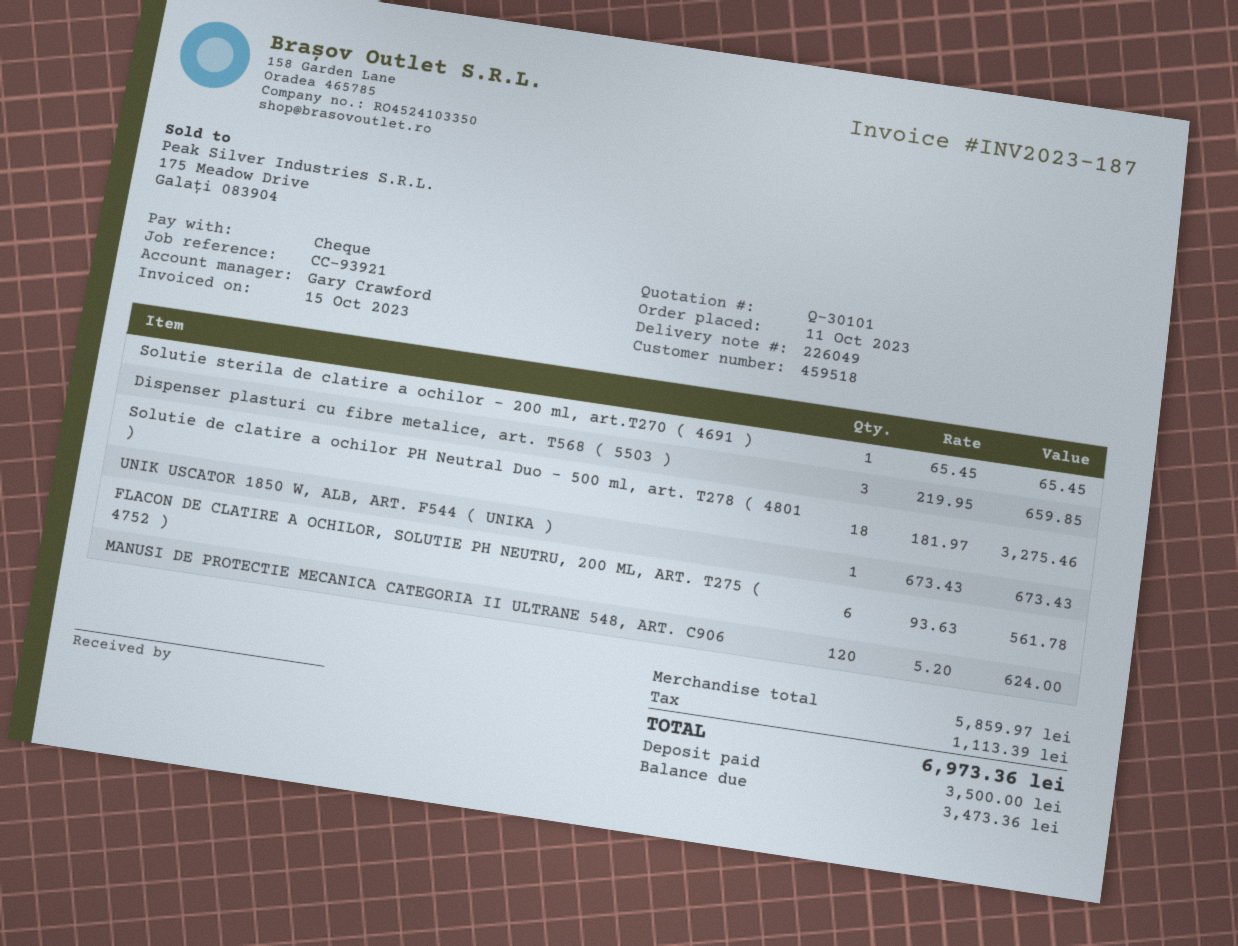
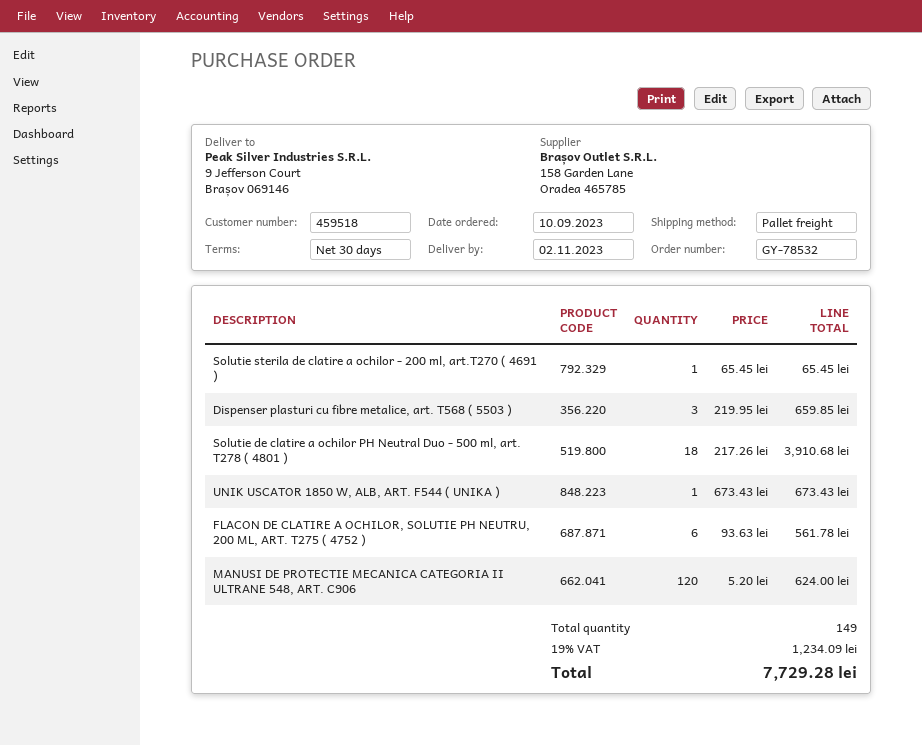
order date: 2023-10-11 -> 2023-09-10
Solutie de clatire a ochilor PH Neutral Duo - 500 ml, art. T278 ( 4801 ): 18 x 181.97 = 3275.46 -> 18 x 217.26 = 3910.68
tax: 1113.39 -> 1234.09
total: 6973.36 -> 7729.28

